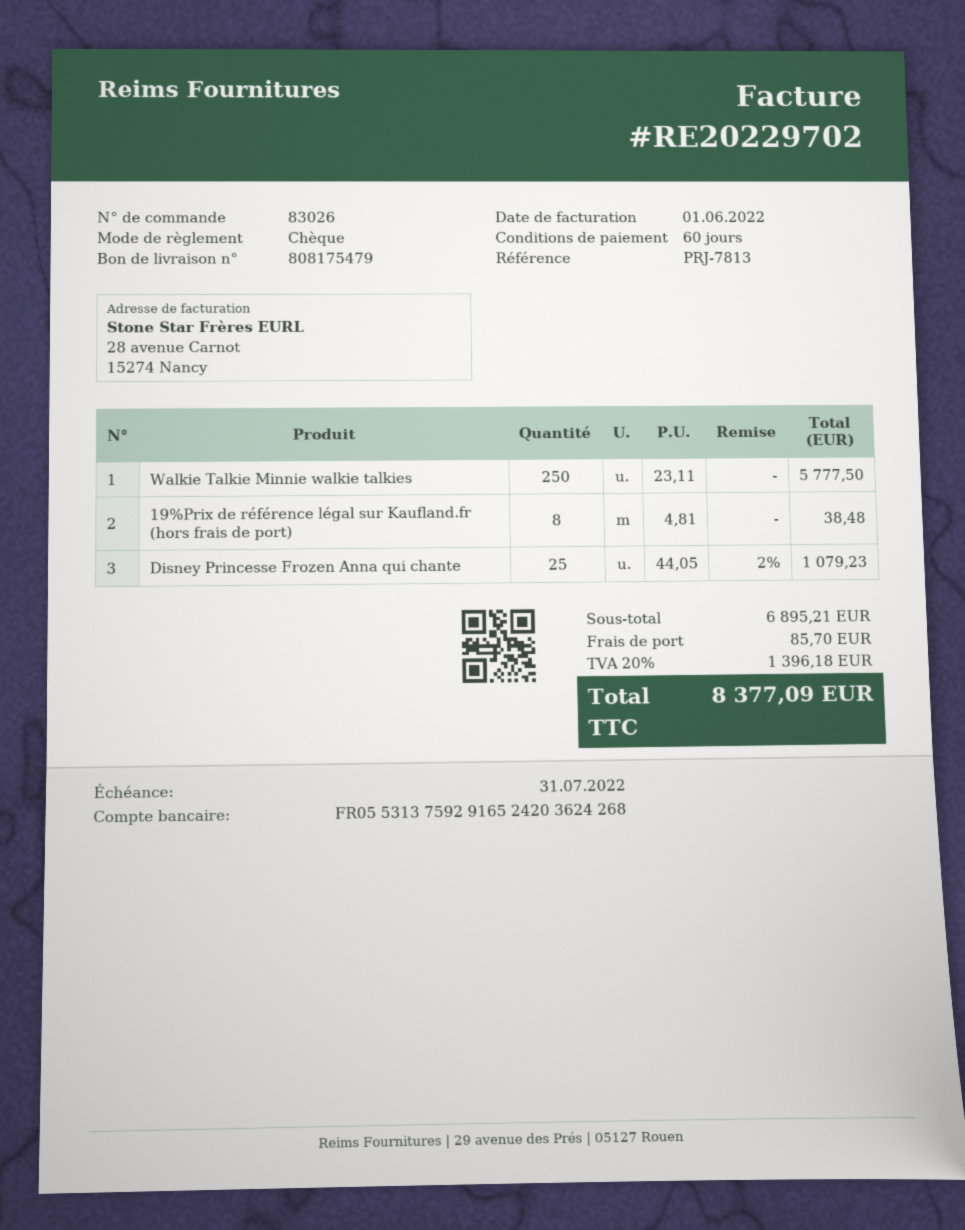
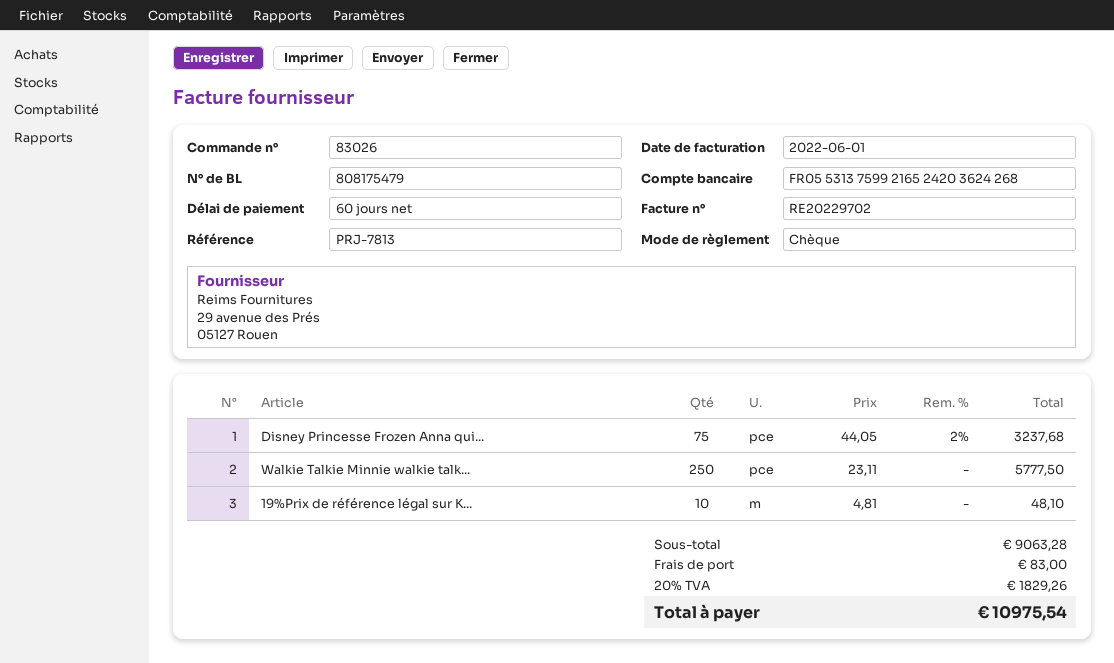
bank account: FR0553137592916524203624268 -> FR0553137599216524203624268
19%Prix de référence légal sur Kaufland.fr (hors frais de port): 8 x 4.81 = 38.48 -> 10 x 4.81 = 48.10
Disney Princesse Frozen Anna qui chante: 25 x 44.05 - 2% = 1079.23 -> 75 x 44.05 - 2% = 3237.68
subtotal: 6895.21 -> 9063.28
shipping: 85.70 -> 83.00
tax: 20% = 1396.18 -> 20% = 1829.26
total: 8377.09 -> 10975.54

